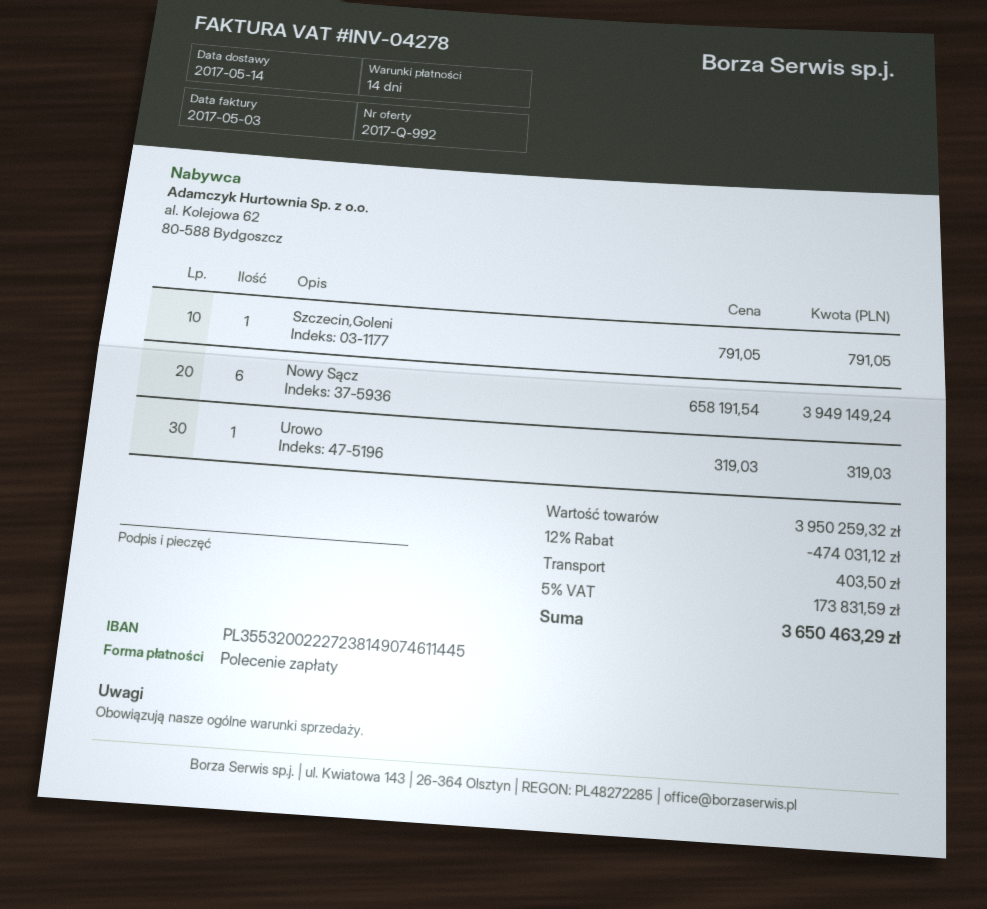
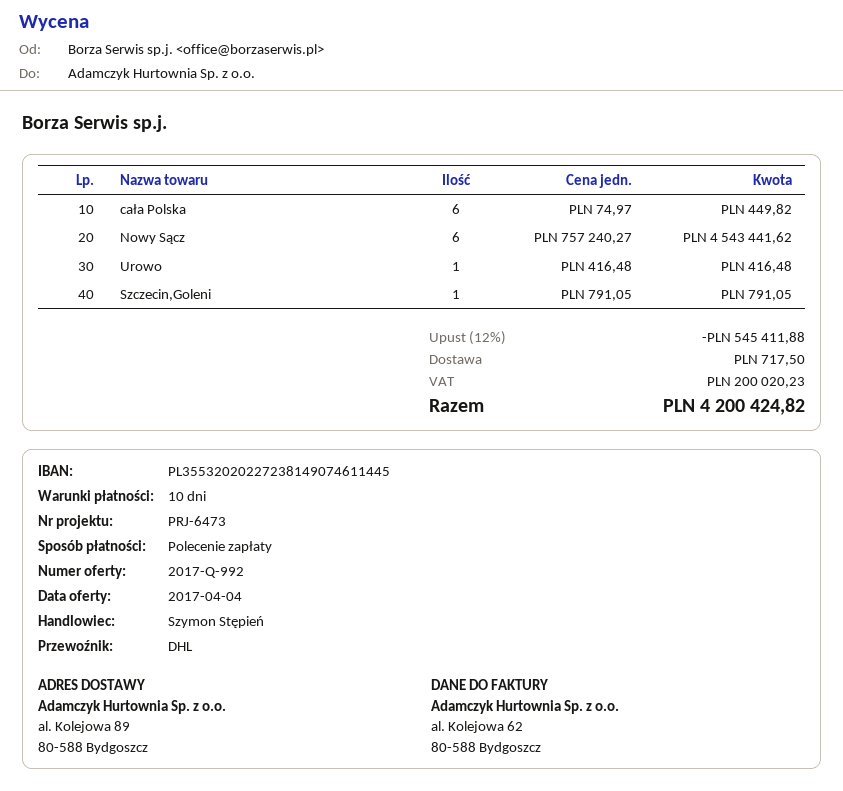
payment terms: 14 days -> 10 days
bank account: PL35532002227238149074611445 -> PL35532020227238149074611445
Nowy Sącz: 6 x 658191.54 = 3949149.24 -> 6 x 757240.27 = 4543441.62
Urowo: 1 x 319.03 = 319.03 -> 1 x 416.48 = 416.48
cała Polska: none -> 6 x 74.97 = 449.82
discount: 12% = 474031.12 -> 12% = 545411.88
shipping: 403.50 -> 717.50
tax: 173831.59 -> 200020.23
total: 3650463.29 -> 4200424.82

